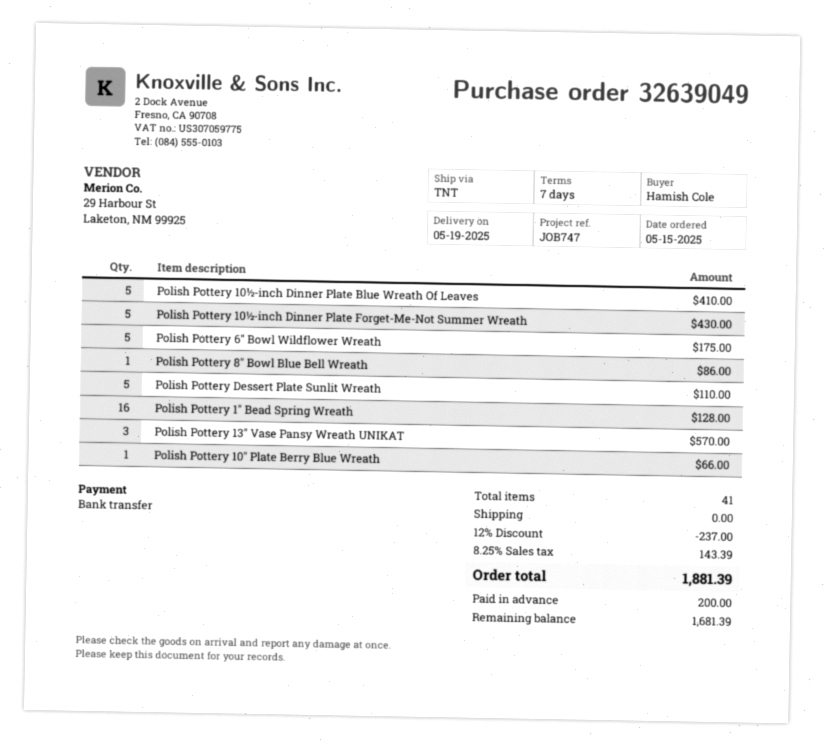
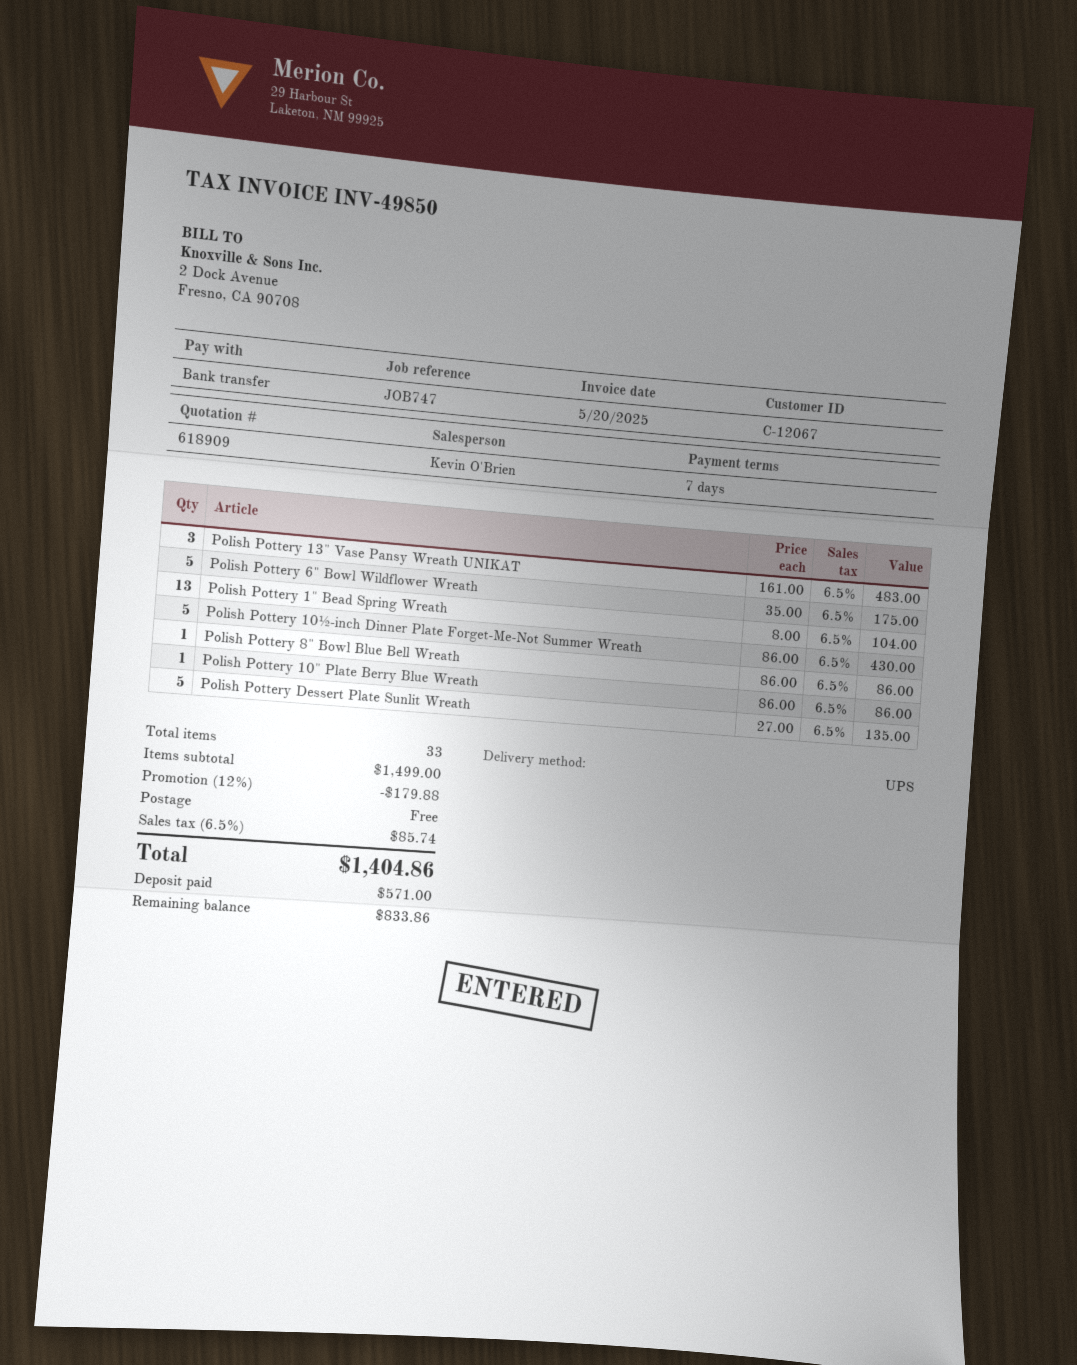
shipping method: TNT -> UPS
Polish Pottery 10½-inch Dinner Plate Blue Wreath Of Leaves: 5 for 410.00 -> none
Polish Pottery Dessert Plate Sunlit Wreath: 5 for 110.00 -> 5 for 135.00
Polish Pottery 1" Bead Spring Wreath: 16 for 128.00 -> 13 for 104.00
Polish Pottery 13" Vase Pansy Wreath UNIKAT: 3 for 570.00 -> 3 for 483.00
Polish Pottery 10" Plate Berry Blue Wreath: 1 for 66.00 -> 1 for 86.00
total quantity: 41 -> 33
discount: 12% = 237.00 -> 12% = 179.88
tax: 8.25% = 143.39 -> 6.5% = 85.74
total: 1881.39 -> 1404.86
deposit: 200.00 -> 571.00
balance: 1681.39 -> 833.86

